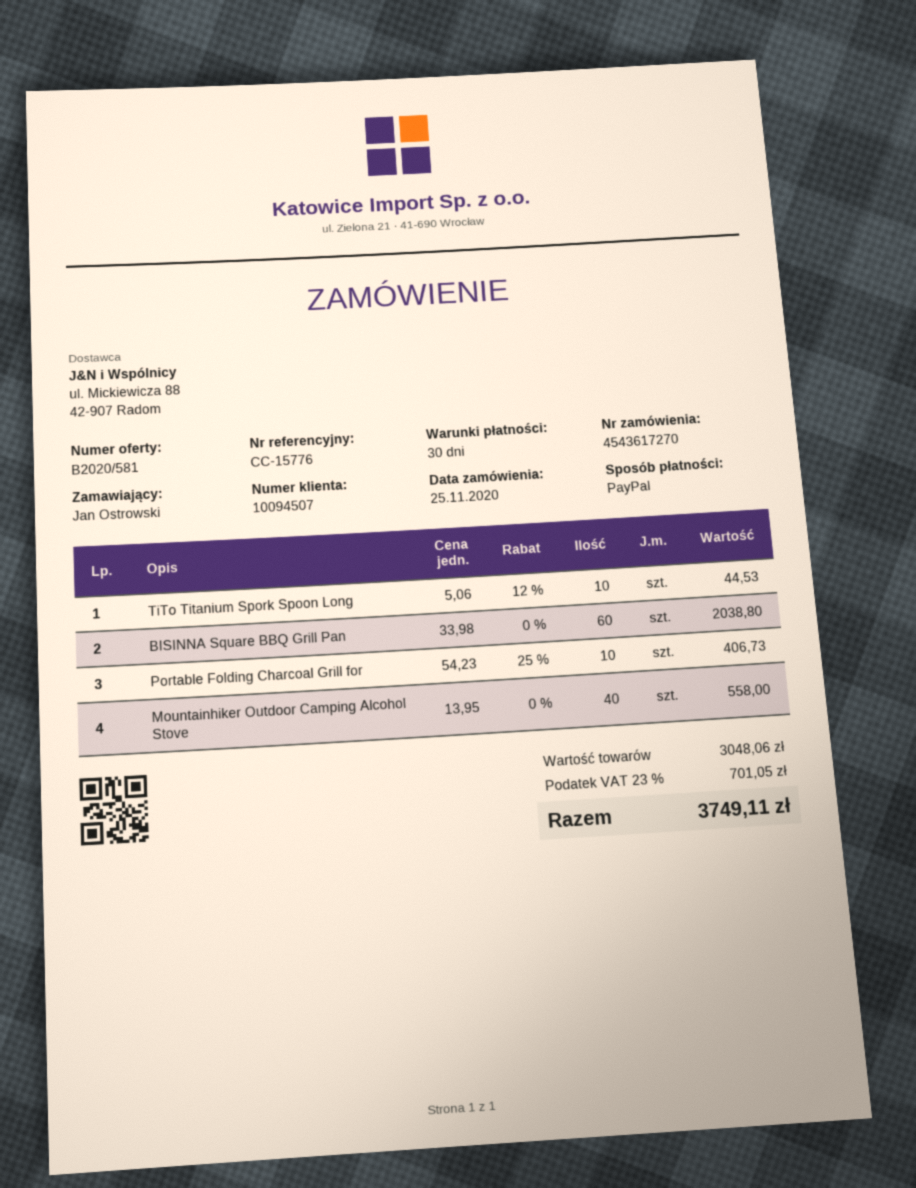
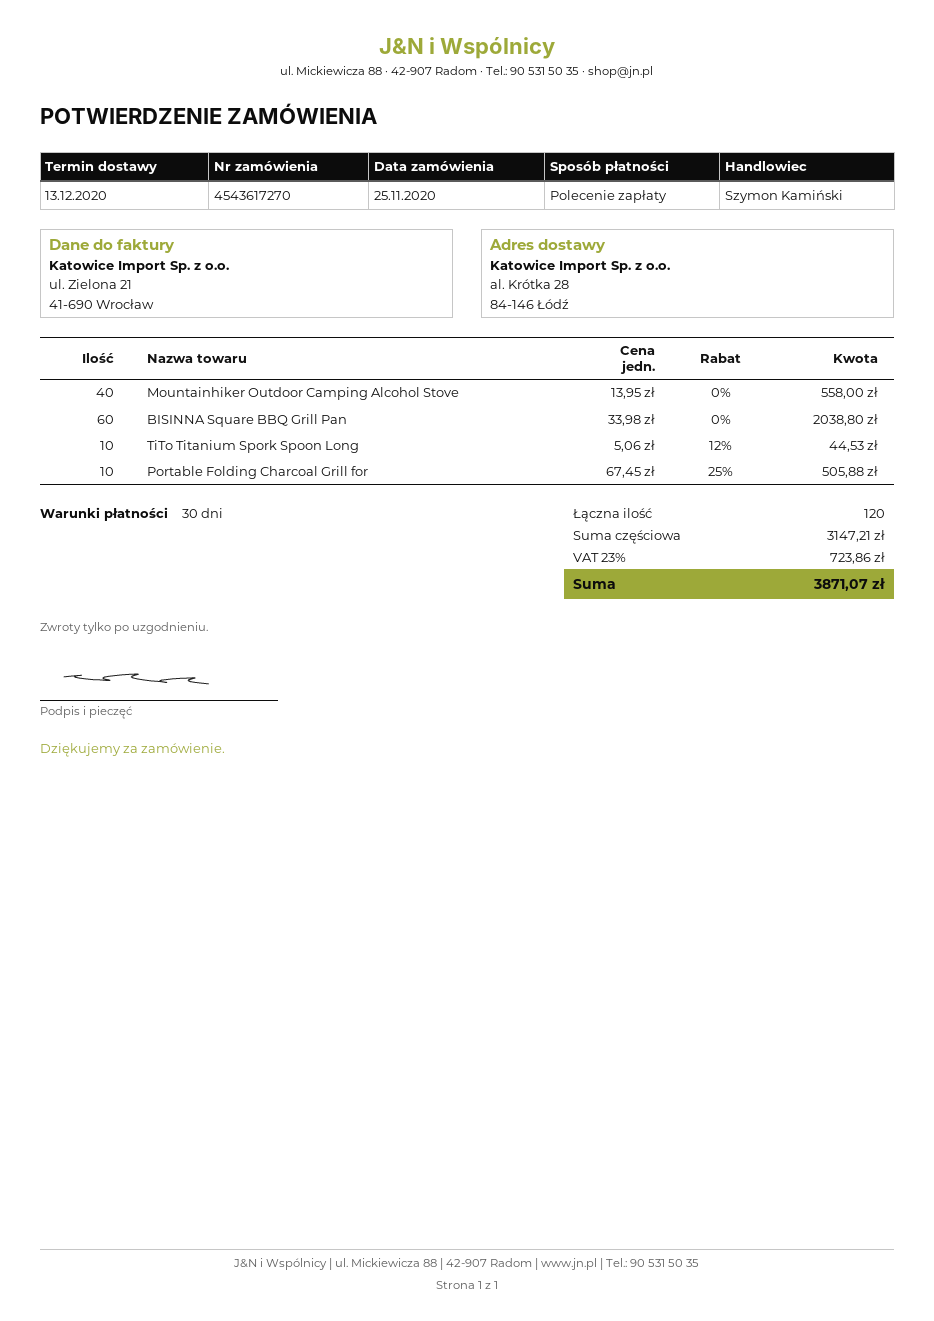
payment method: PayPal -> direct debit
Portable Folding Charcoal Grill for: 10 x 54.23 - 25% = 406.73 -> 10 x 67.45 - 25% = 505.88
subtotal: 3048.06 -> 3147.21
tax: 23% = 701.05 -> 23% = 723.86
total: 3749.11 -> 3871.07

